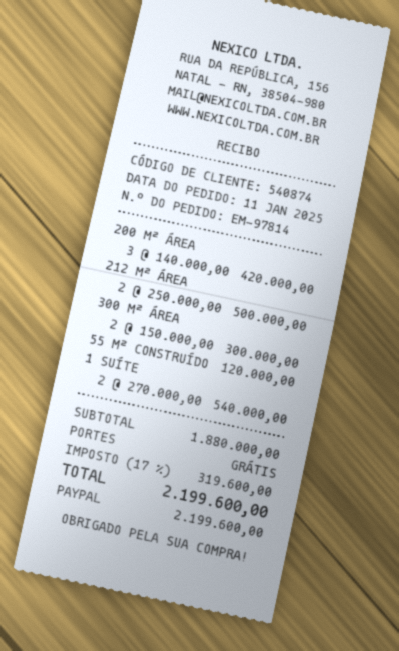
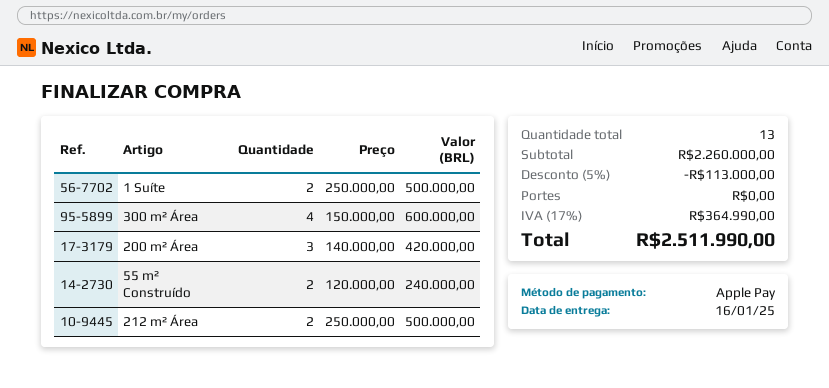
payment method: PayPal -> Apple Pay
300 M² ÁREA: 2 x 150000.00 = 300000.00 -> 4 x 150000.00 = 600000.00
55 M² CONSTRUÍDO: 1 x 120000.00 = 120000.00 -> 2 x 120000.00 = 240000.00
1 SUÍTE: 2 x 270000.00 = 540000.00 -> 2 x 250000.00 = 500000.00
subtotal: 1880000.00 -> 2260000.00
discount: none -> 5% = 113000.00
tax: 17% = 319600.00 -> 17% = 364990.00
total: 2199600.00 -> 2511990.00

